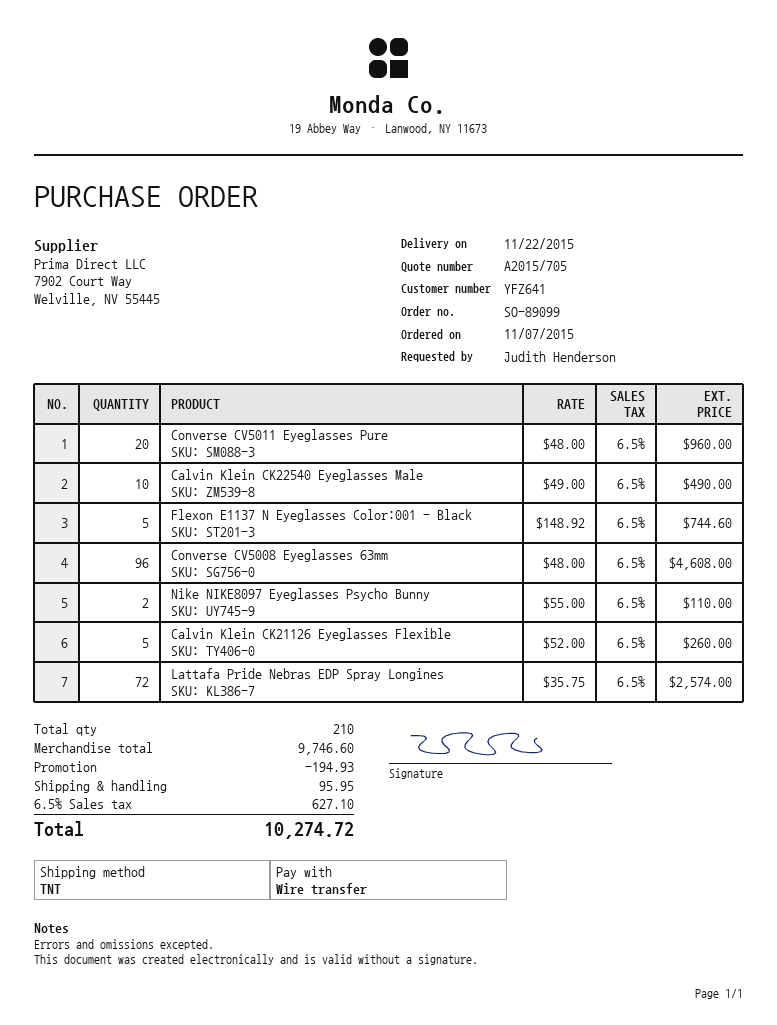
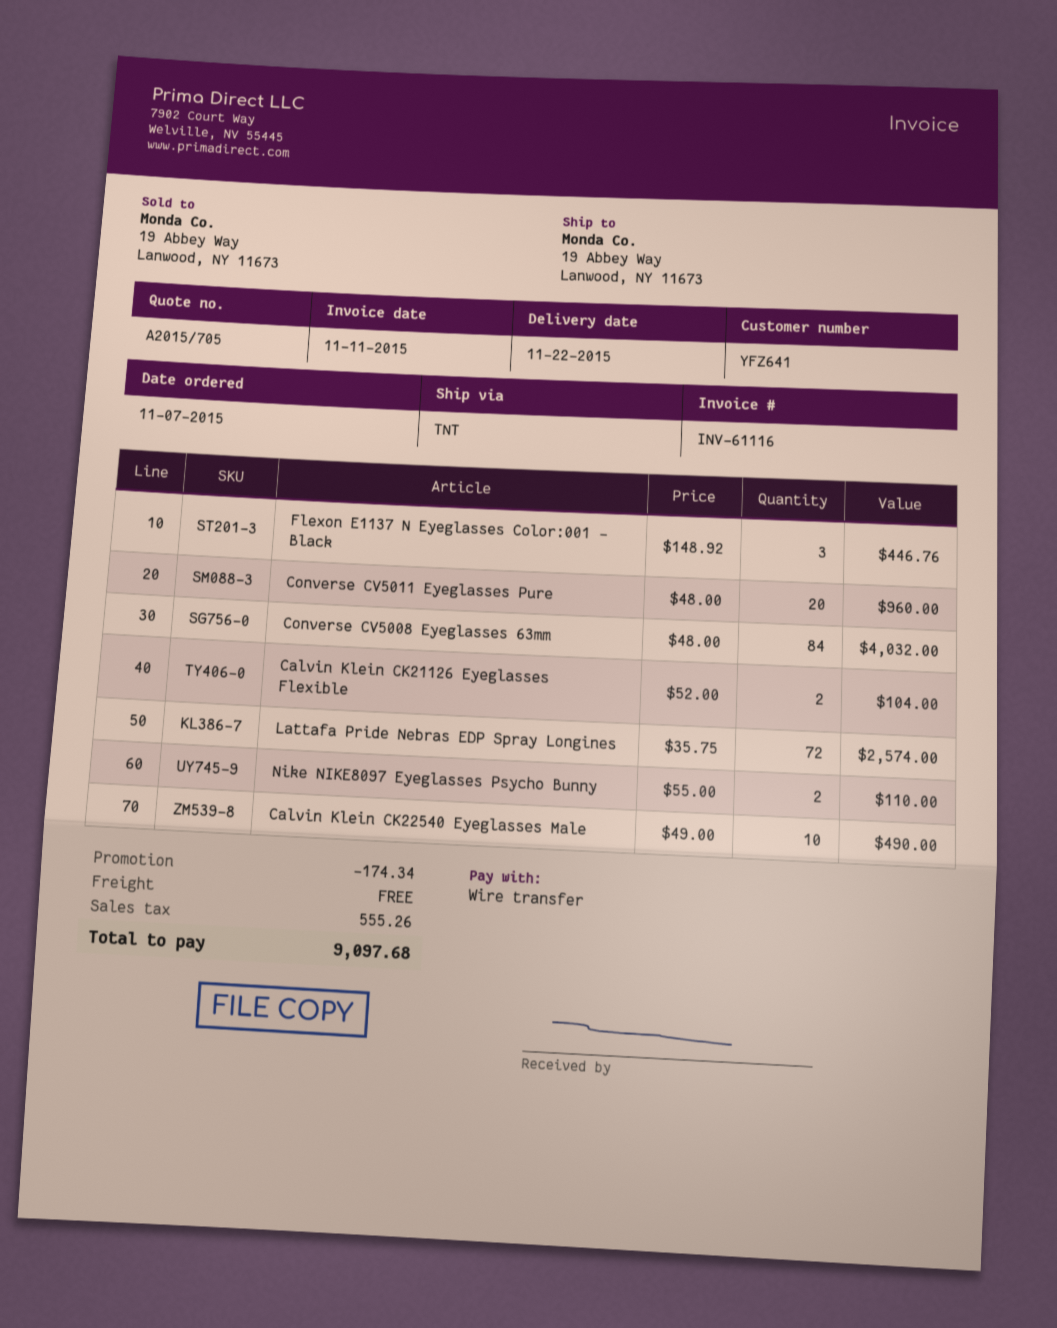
Flexon E1137 N Eyeglasses Color:001 - Black: 5 x 148.92 = 744.60 -> 3 x 148.92 = 446.76
Converse CV5008 Eyeglasses 63mm: 96 x 48.00 = 4608.00 -> 84 x 48.00 = 4032.00
Calvin Klein CK21126 Eyeglasses Flexible: 5 x 52.00 = 260.00 -> 2 x 52.00 = 104.00
discount: 194.93 -> 174.34
shipping: 95.95 -> 0.00
tax: 627.10 -> 555.26
total: 10274.72 -> 9097.68

